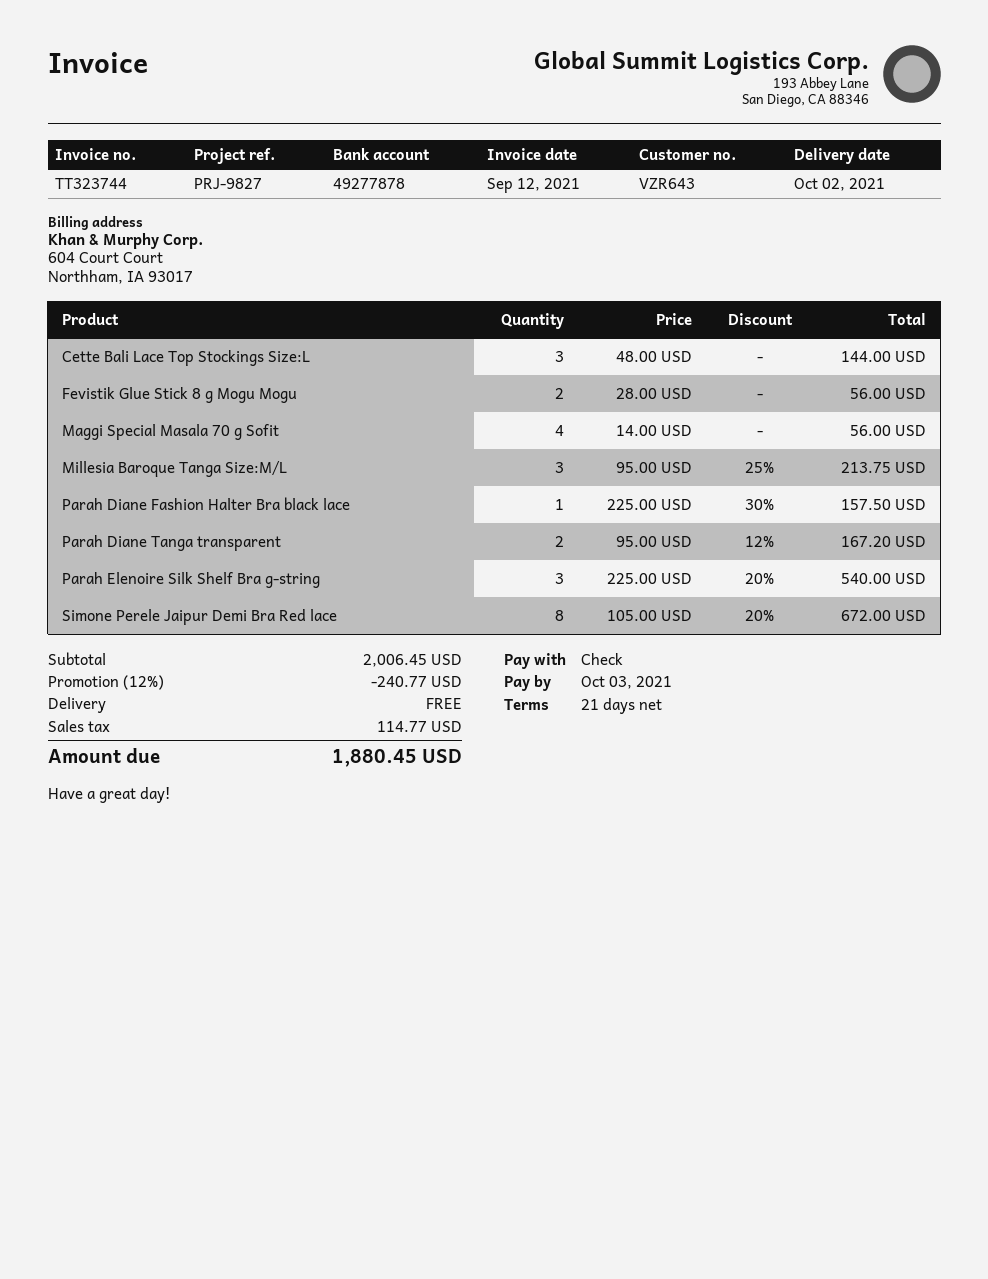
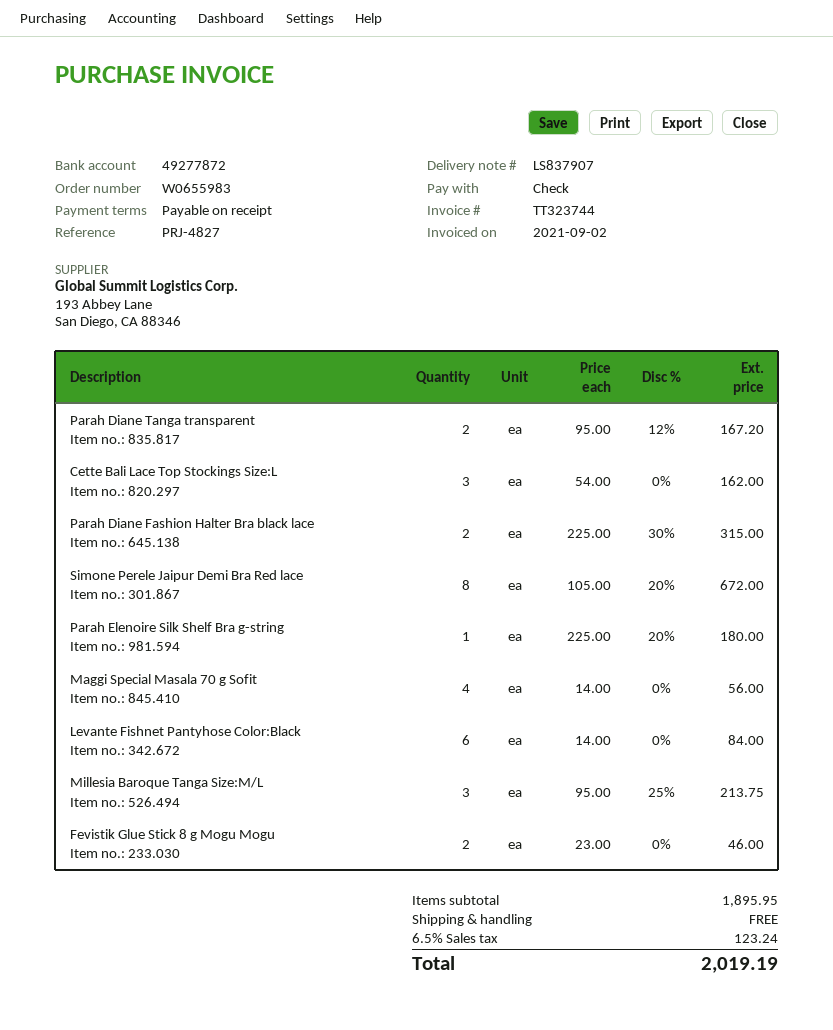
invoice date: 2021-09-12 -> 2021-09-02
payment terms: 21 days -> on receipt
reference: PRJ-9827 -> PRJ-4827
bank account: 49277878 -> 49277872
Cette Bali Lace Top Stockings Size:L: 3 x 48.00 = 144.00 -> 3 x 54.00 = 162.00
Fevistik Glue Stick 8 g Mogu Mogu: 2 x 28.00 = 56.00 -> 2 x 23.00 = 46.00
Parah Diane Fashion Halter Bra black lace: 1 x 225.00 - 30% = 157.50 -> 2 x 225.00 - 30% = 315.00
Parah Elenoire Silk Shelf Bra g-string: 3 x 225.00 - 20% = 540.00 -> 1 x 225.00 - 20% = 180.00
Levante Fishnet Pantyhose Color:Black: none -> 6 x 14.00 = 84.00
subtotal: 2006.45 -> 1895.95
discount: 12% = 240.77 -> none
tax: 114.77 -> 123.24
total: 1880.45 -> 2019.19

